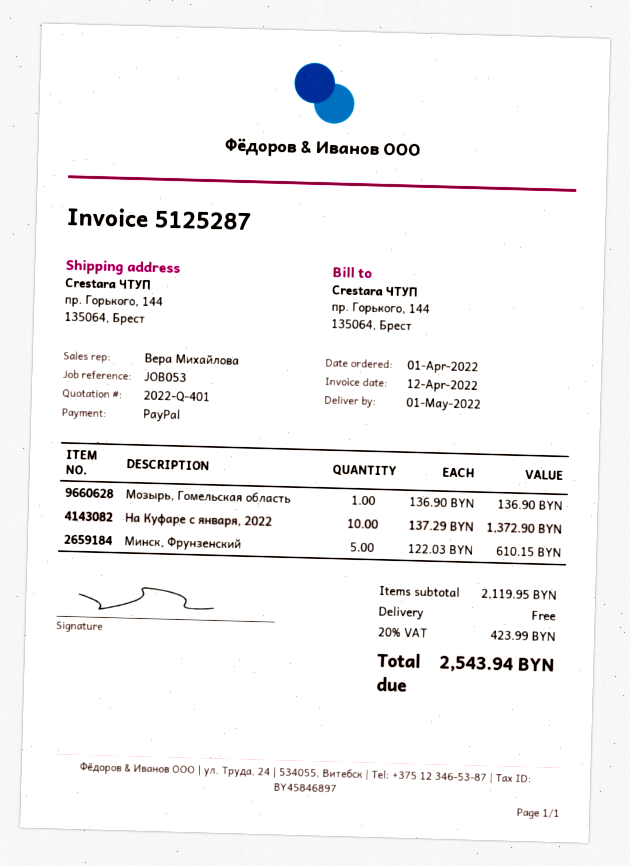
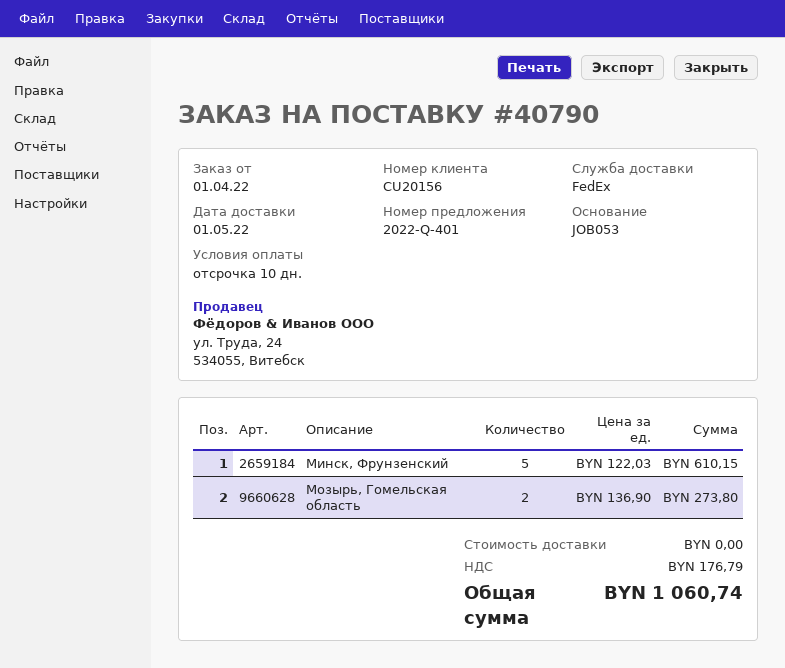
Мозырь, Гомельская область: 1 x 136.90 = 136.90 -> 2 x 136.90 = 273.80
На Куфаре с января, 2022: 10 x 137.29 = 1372.90 -> none
tax: 423.99 -> 176.79
total: 2543.94 -> 1060.74

